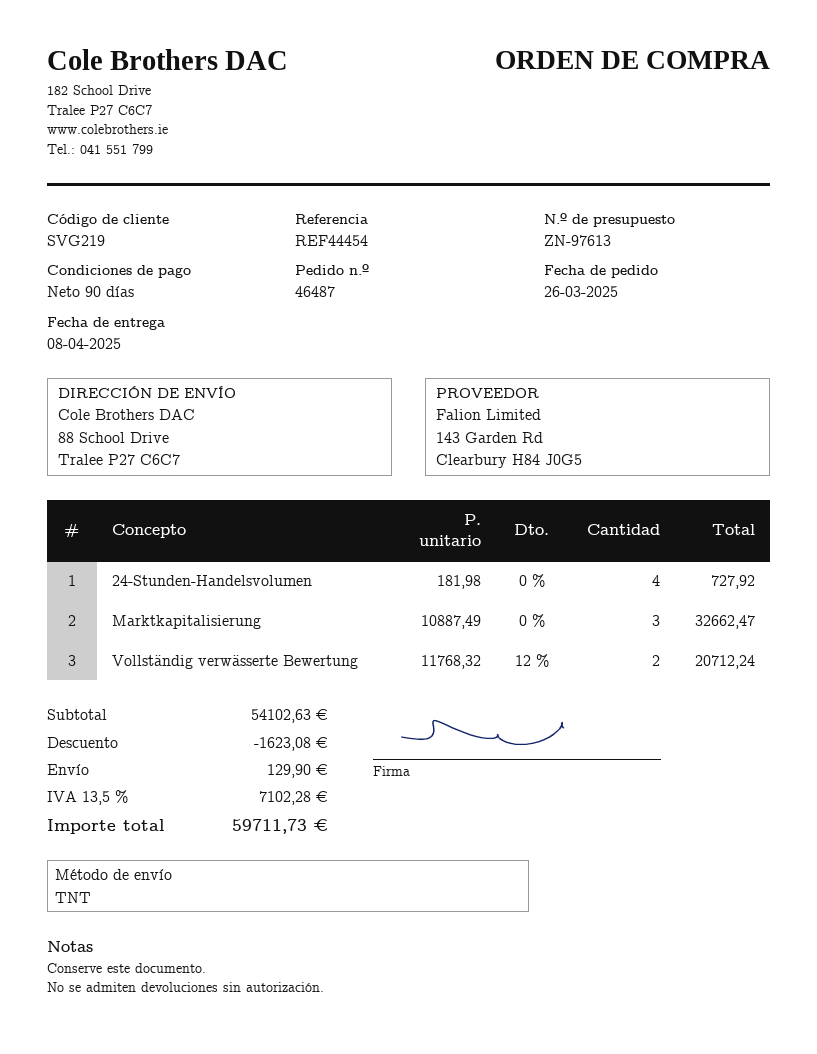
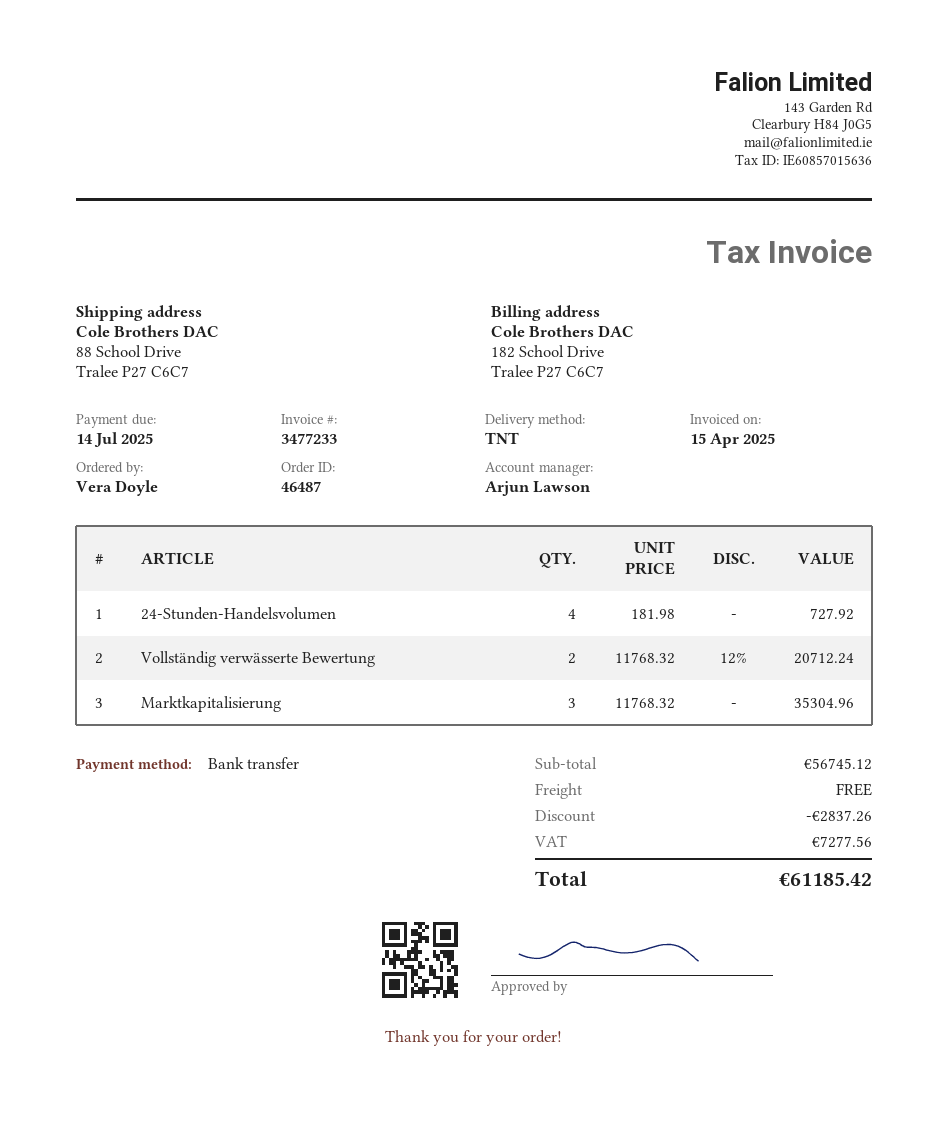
Marktkapitalisierung: 3 x 10887.49 = 32662.47 -> 3 x 11768.32 = 35304.96
subtotal: 54102.63 -> 56745.12
discount: 1623.08 -> 2837.26
shipping: 129.90 -> 0.00
tax: 7102.28 -> 7277.56
total: 59711.73 -> 61185.42

